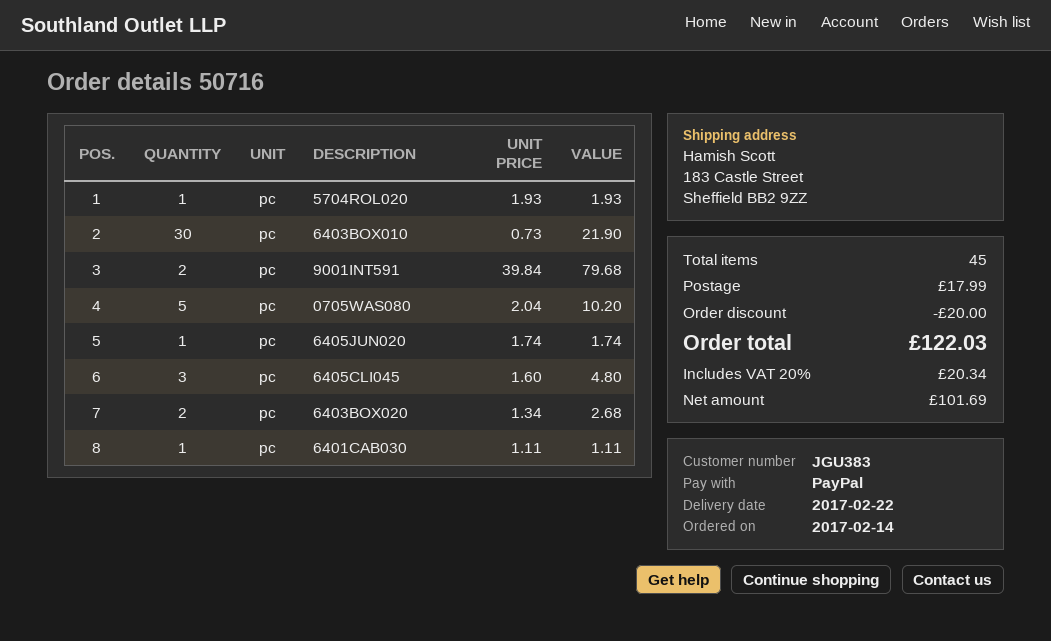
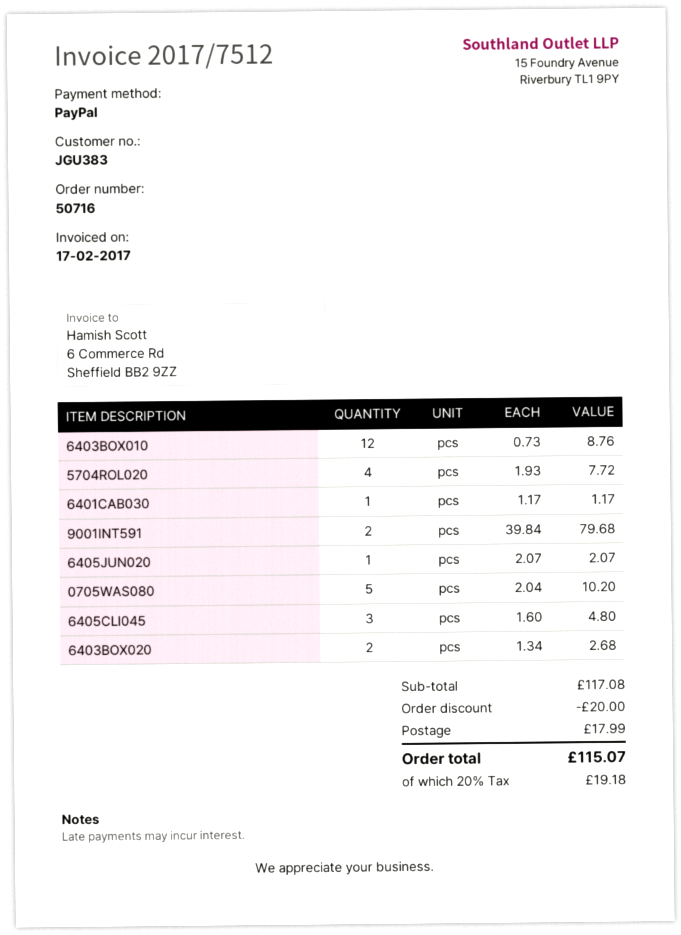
5704ROL020: 1 x 1.93 = 1.93 -> 4 x 1.93 = 7.72
6403BOX010: 30 x 0.73 = 21.90 -> 12 x 0.73 = 8.76
6405JUN020: 1 x 1.74 = 1.74 -> 1 x 2.07 = 2.07
6401CAB030: 1 x 1.11 = 1.11 -> 1 x 1.17 = 1.17
tax: 20% = 20.34 -> 20% = 19.18
total: 122.03 -> 115.07

